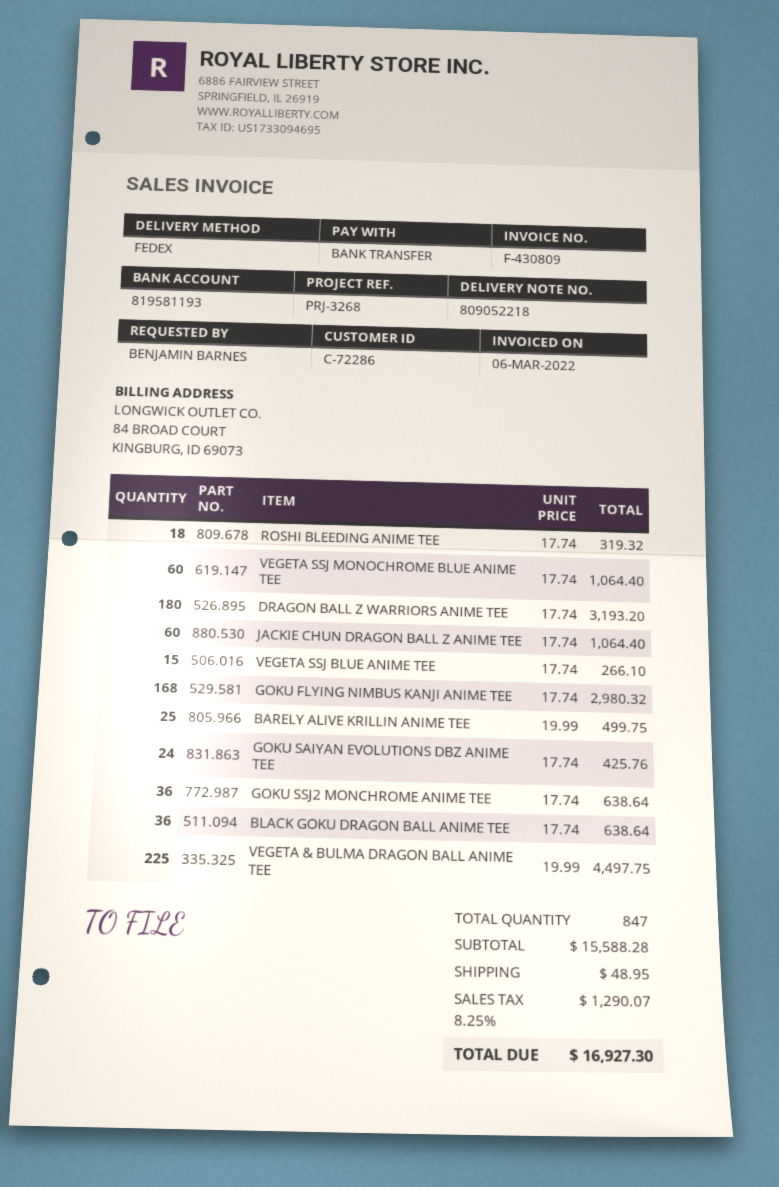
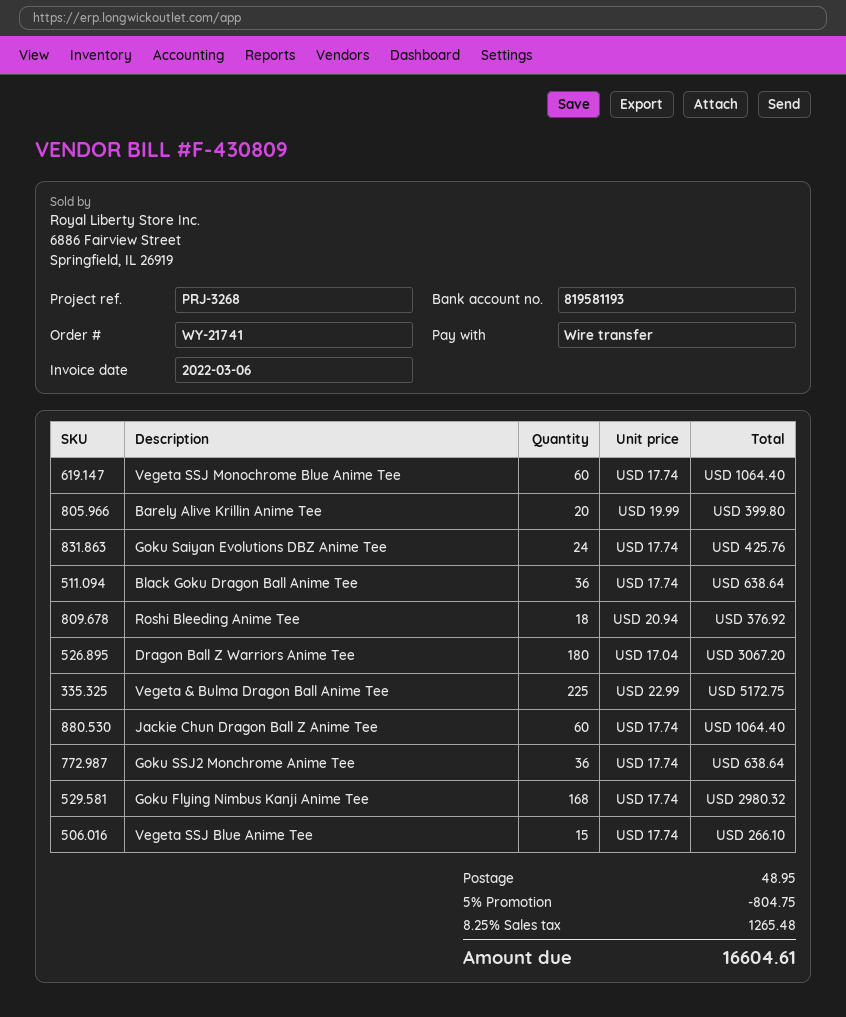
ROSHI BLEEDING ANIME TEE: 18 x 17.74 = 319.32 -> 18 x 20.94 = 376.92
DRAGON BALL Z WARRIORS ANIME TEE: 180 x 17.74 = 3193.20 -> 180 x 17.04 = 3067.20
BARELY ALIVE KRILLIN ANIME TEE: 25 x 19.99 = 499.75 -> 20 x 19.99 = 399.80
VEGETA & BULMA DRAGON BALL ANIME TEE: 225 x 19.99 = 4497.75 -> 225 x 22.99 = 5172.75
discount: none -> 5% = 804.75
tax: 8.25% = 1290.07 -> 8.25% = 1265.48
total: 16927.30 -> 16604.61

